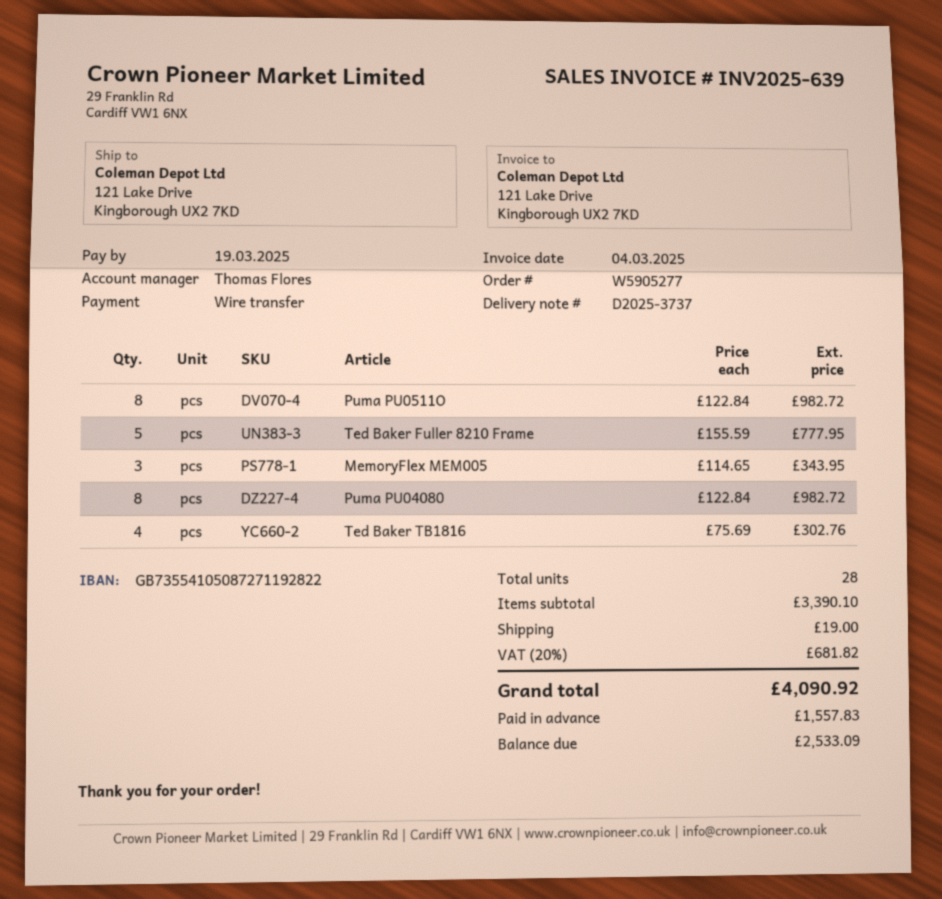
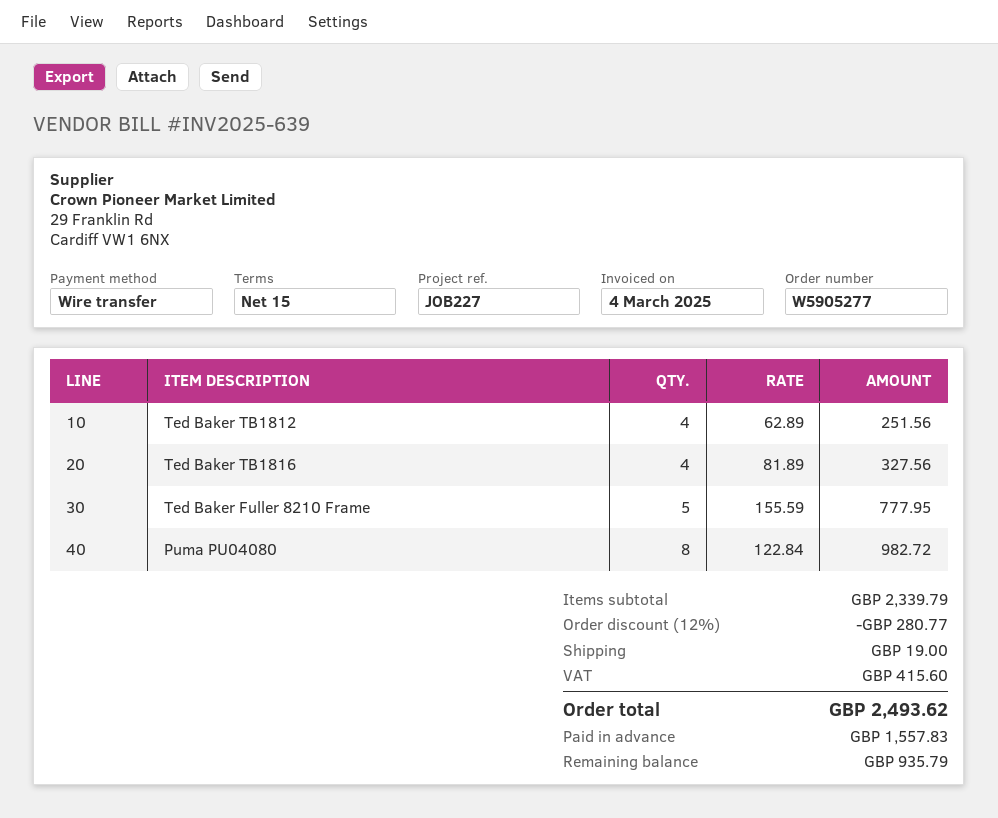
Puma PU0511O: 8 x 122.84 = 982.72 -> none
MemoryFlex MEM005: 3 x 114.65 = 343.95 -> none
Ted Baker TB1816: 4 x 75.69 = 302.76 -> 4 x 81.89 = 327.56
Ted Baker TB1812: none -> 4 x 62.89 = 251.56
subtotal: 3390.10 -> 2339.79
discount: none -> 12% = 280.77
tax: 681.82 -> 415.60
total: 4090.92 -> 2493.62
balance: 2533.09 -> 935.79

